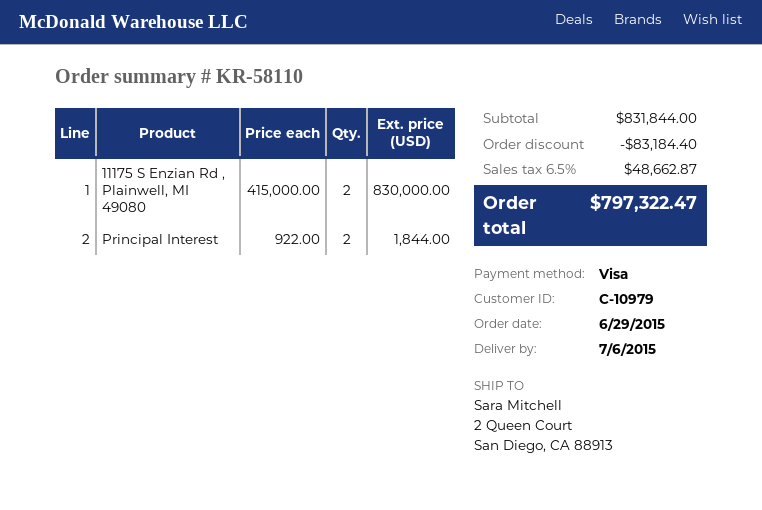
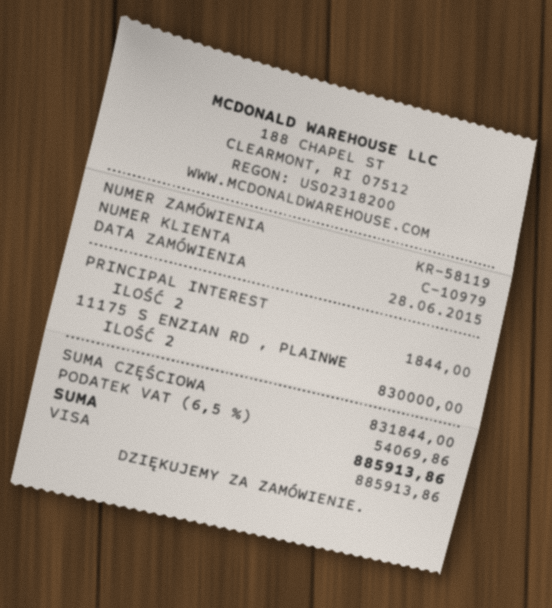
order number: KR-58110 -> KR-58119
order date: 2015-06-29 -> 2015-06-28
discount: 83184.40 -> none
tax: 6.5% = 48662.87 -> 6.5% = 54069.86
total: 797322.47 -> 885913.86

